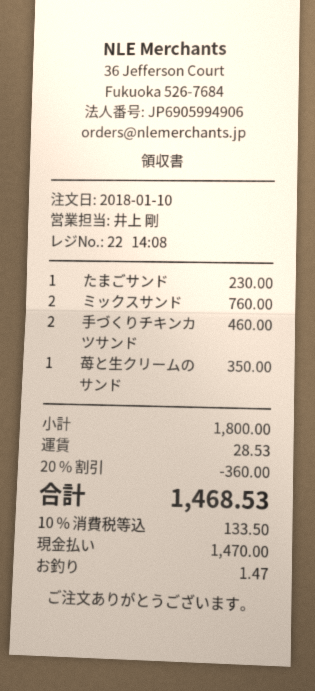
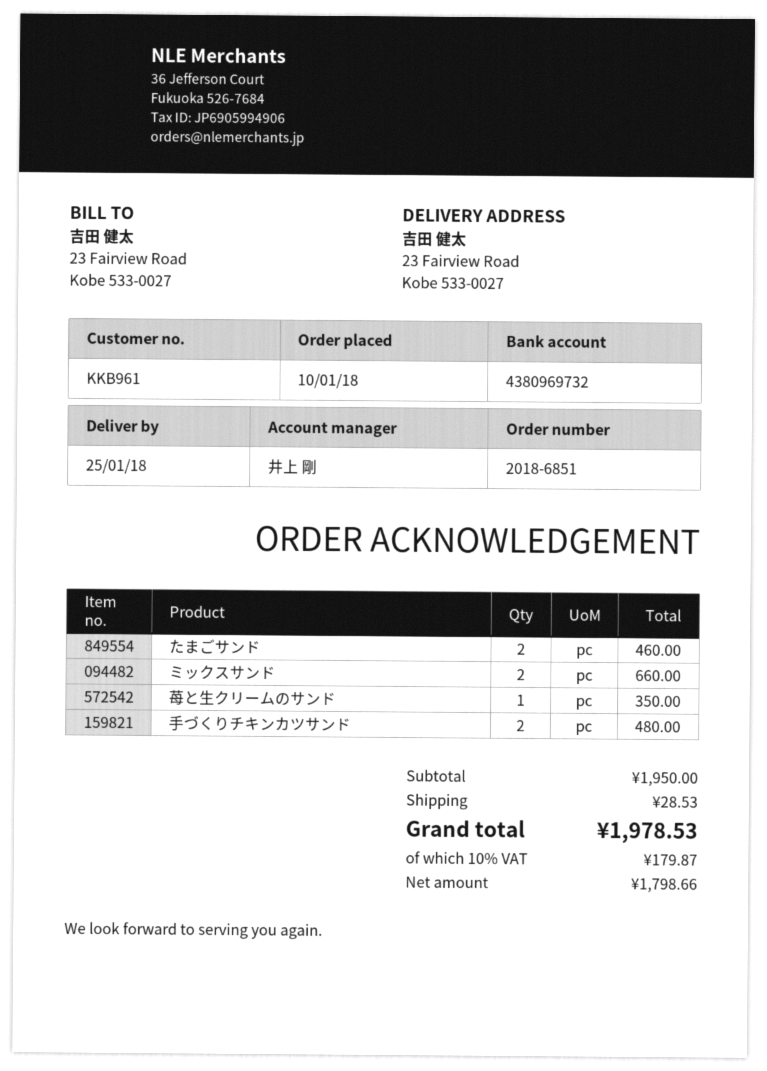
たまごサンド: 1 for 230.00 -> 2 for 460.00
ミックスサンド: 2 for 760.00 -> 2 for 660.00
手づくりチキンカツサンド: 2 for 460.00 -> 2 for 480.00
subtotal: 1800.00 -> 1950.00
discount: 20% = 360.00 -> none
tax: 10% = 133.50 -> 10% = 179.87
total: 1468.53 -> 1978.53

